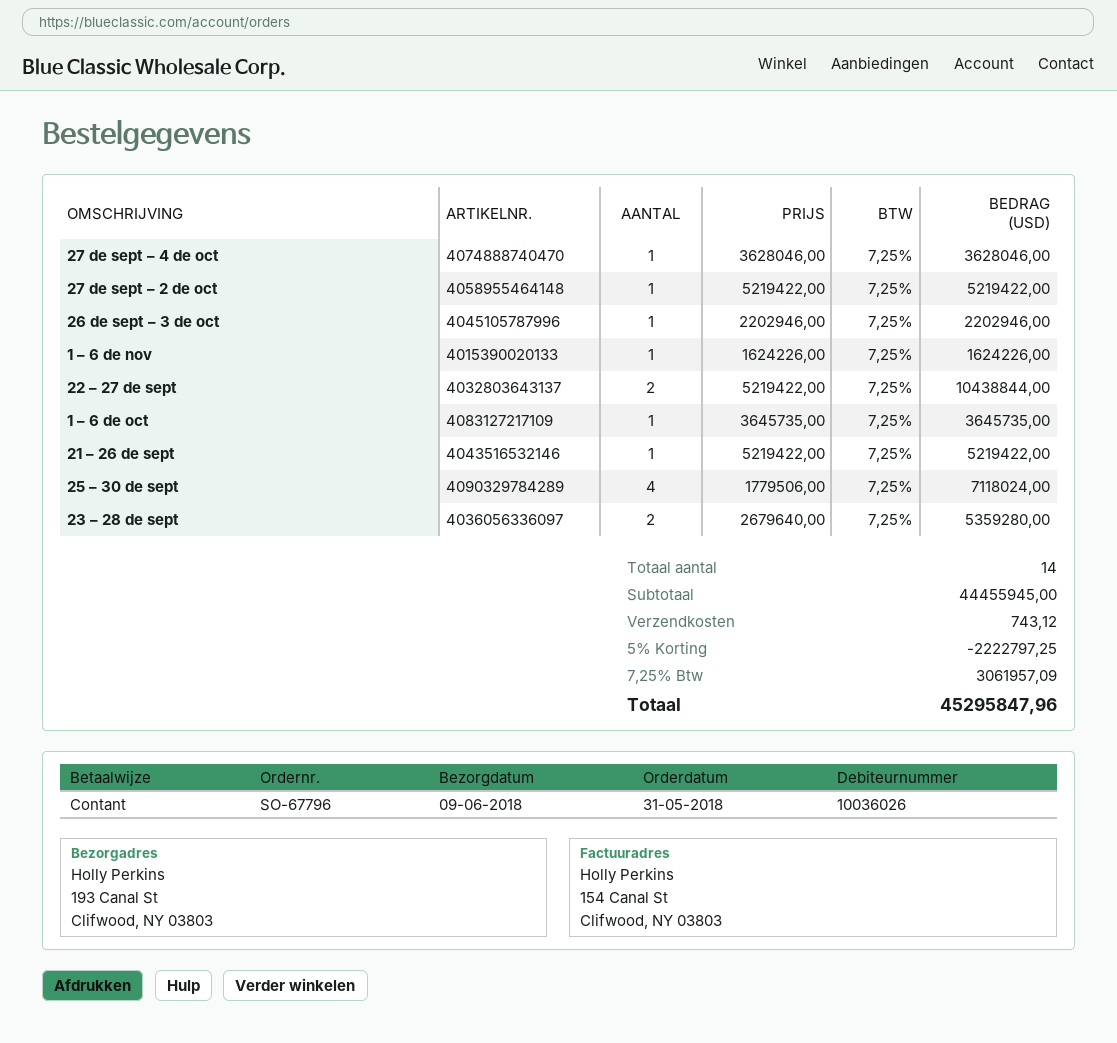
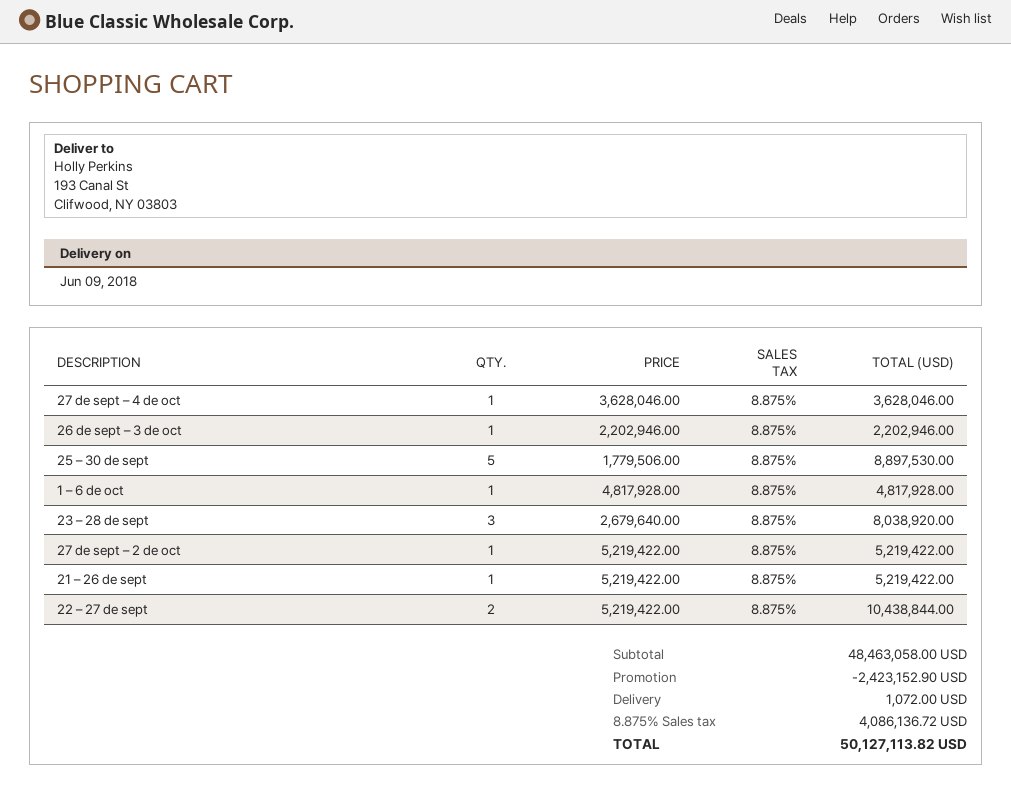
1 – 6 de nov: 1 x 1624226.00 = 1624226.00 -> none
1 – 6 de oct: 1 x 3645735.00 = 3645735.00 -> 1 x 4817928.00 = 4817928.00
25 – 30 de sept: 4 x 1779506.00 = 7118024.00 -> 5 x 1779506.00 = 8897530.00
23 – 28 de sept: 2 x 2679640.00 = 5359280.00 -> 3 x 2679640.00 = 8038920.00
subtotal: 44455945.00 -> 48463058.00
discount: 2222797.25 -> 2423152.90
shipping: 743.12 -> 1072.00
tax: 7.25% = 3061957.09 -> 8.875% = 4086136.72
total: 45295847.96 -> 50127113.82

